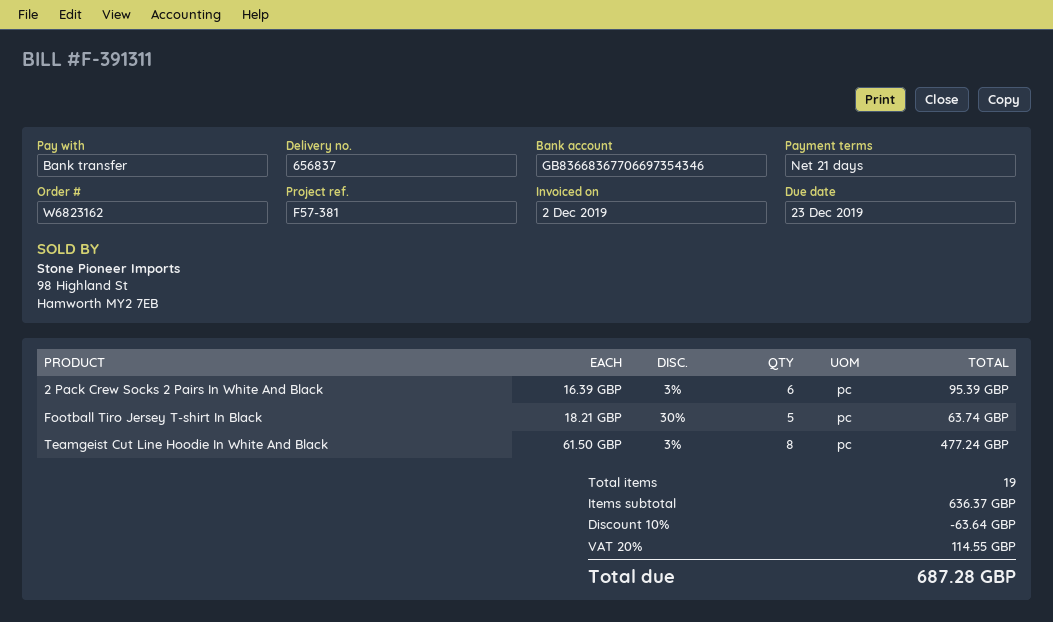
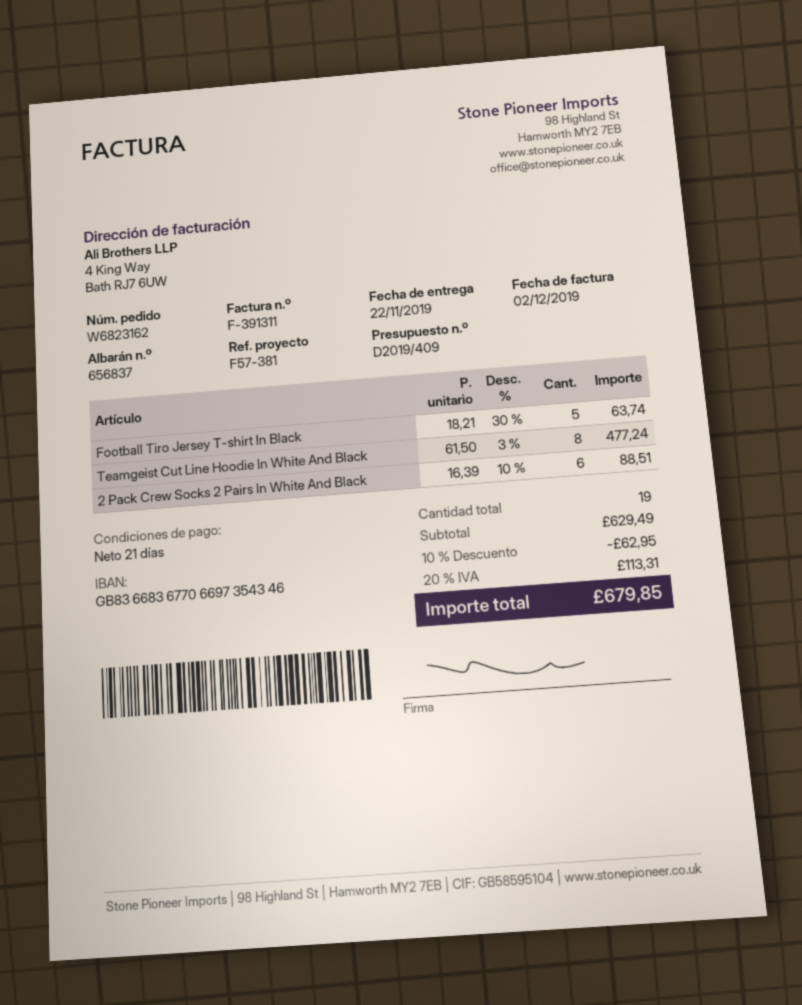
2 Pack Crew Socks 2 Pairs In White And Black: 6 x 16.39 - 3% = 95.39 -> 6 x 16.39 - 10% = 88.51
subtotal: 636.37 -> 629.49
discount: 10% = 63.64 -> 10% = 62.95
tax: 20% = 114.55 -> 20% = 113.31
total: 687.28 -> 679.85

